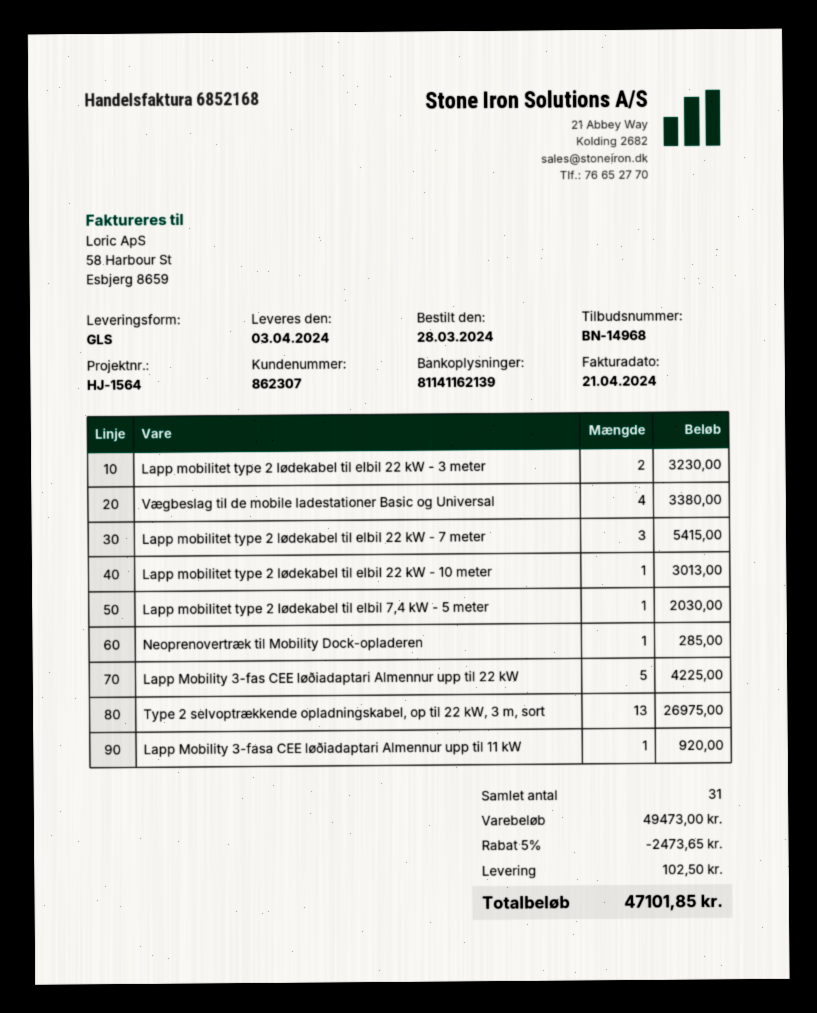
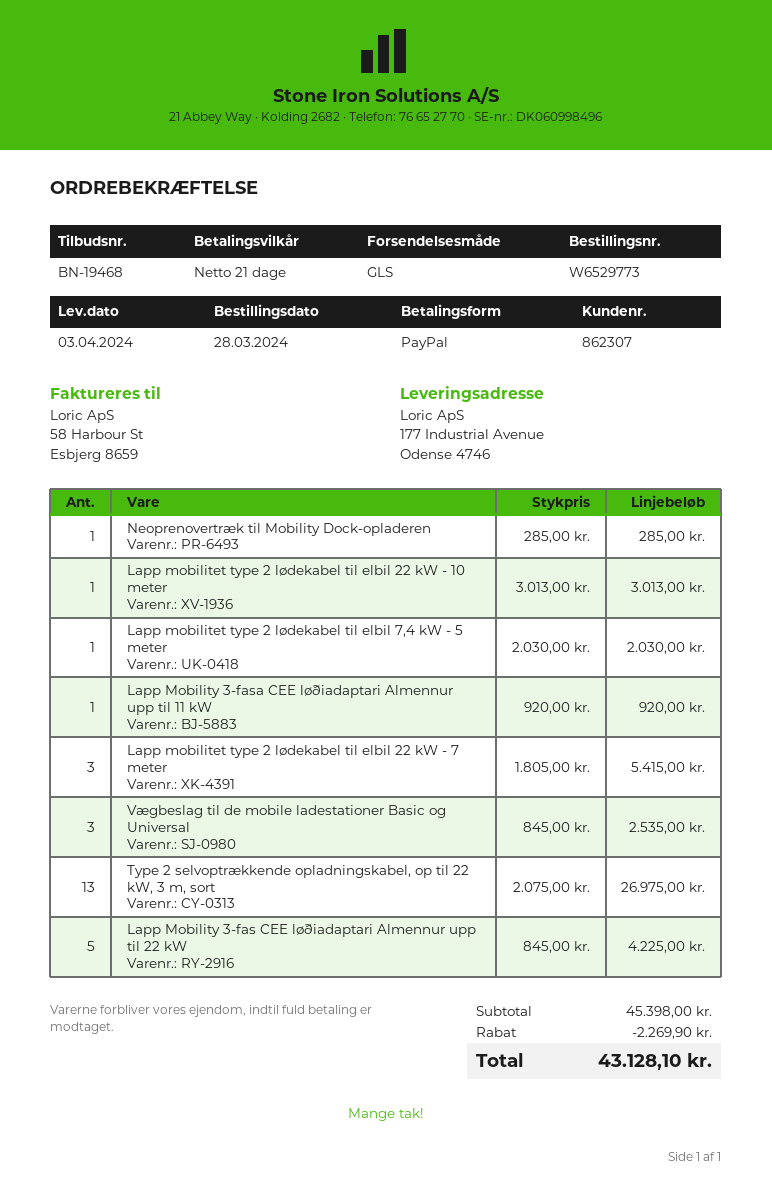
quote number: BN-14968 -> BN-19468
Lapp mobilitet type 2 lødekabel til elbil 22 kW - 3 meter: 2 for 3230.00 -> none
Vægbeslag til de mobile ladestationer Basic og Universal: 4 for 3380.00 -> 3 for 2535.00
subtotal: 49473.00 -> 45398.00
discount: 2473.65 -> 2269.90
shipping: 102.50 -> none
total: 47101.85 -> 43128.10

